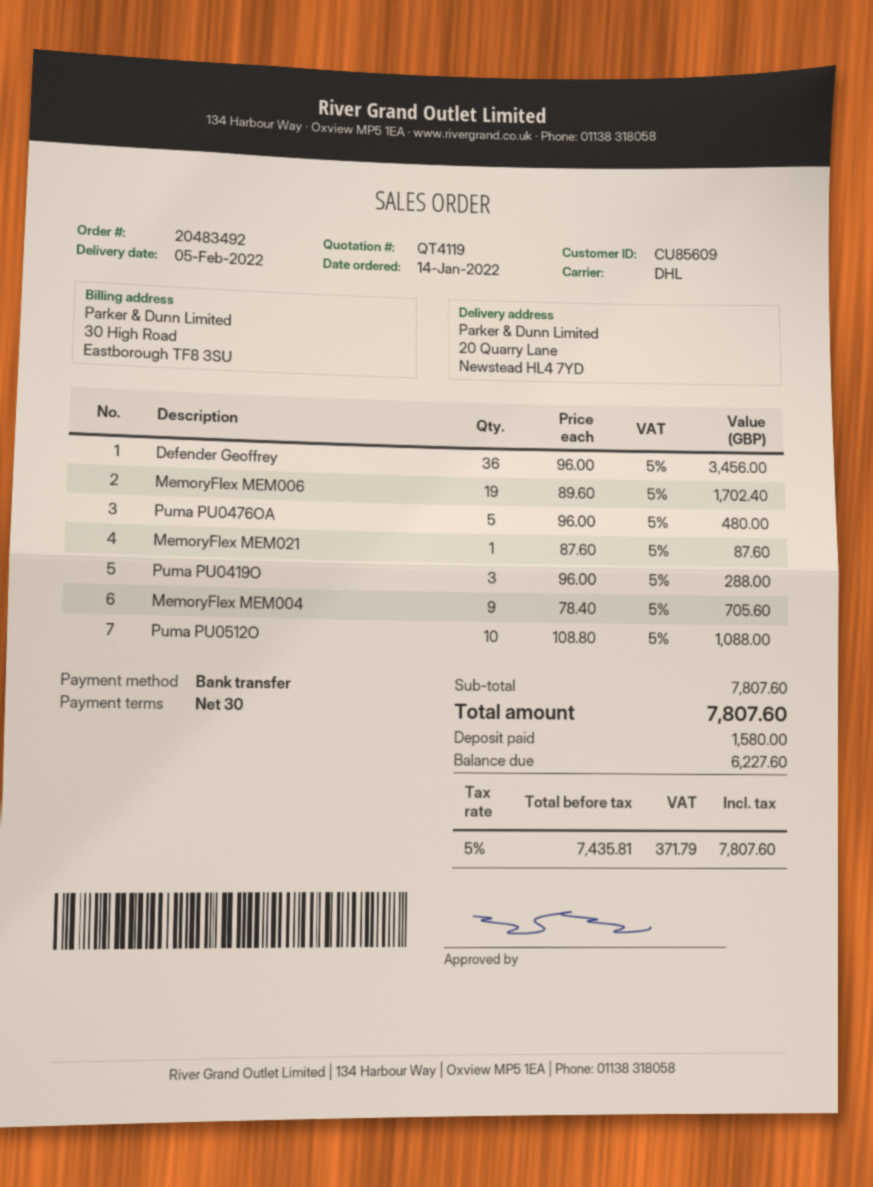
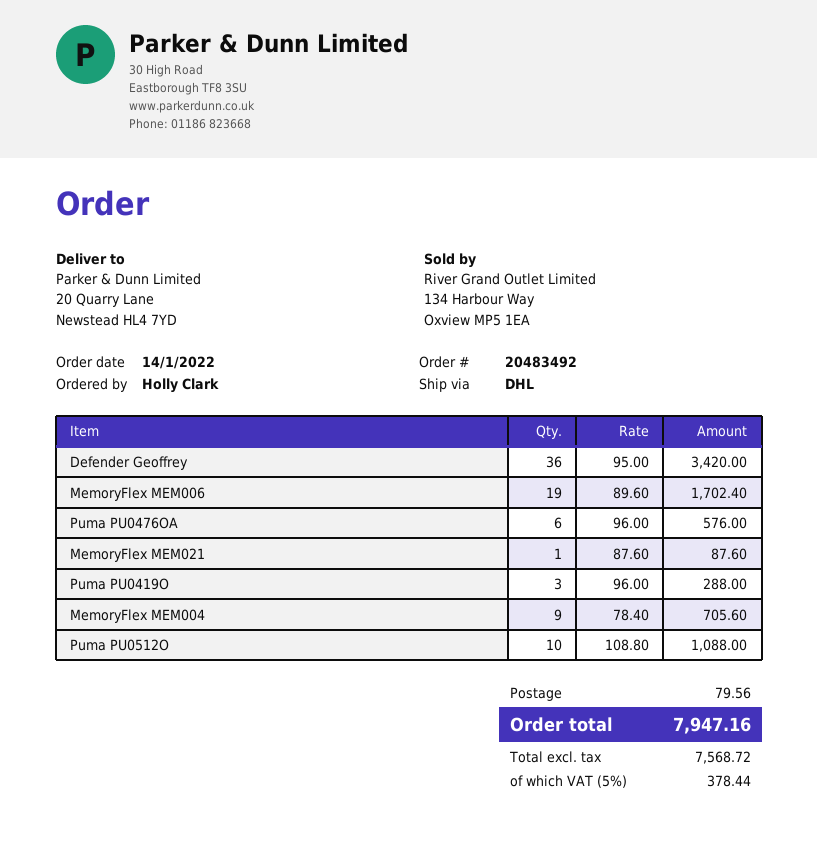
Defender Geoffrey: 36 x 96.00 = 3456.00 -> 36 x 95.00 = 3420.00
Puma PU0476OA: 5 x 96.00 = 480.00 -> 6 x 96.00 = 576.00
shipping: none -> 79.56
net: 7435.81 -> 7568.72
tax: 5% = 371.79 -> 5% = 378.44
total: 7807.60 -> 7947.16

